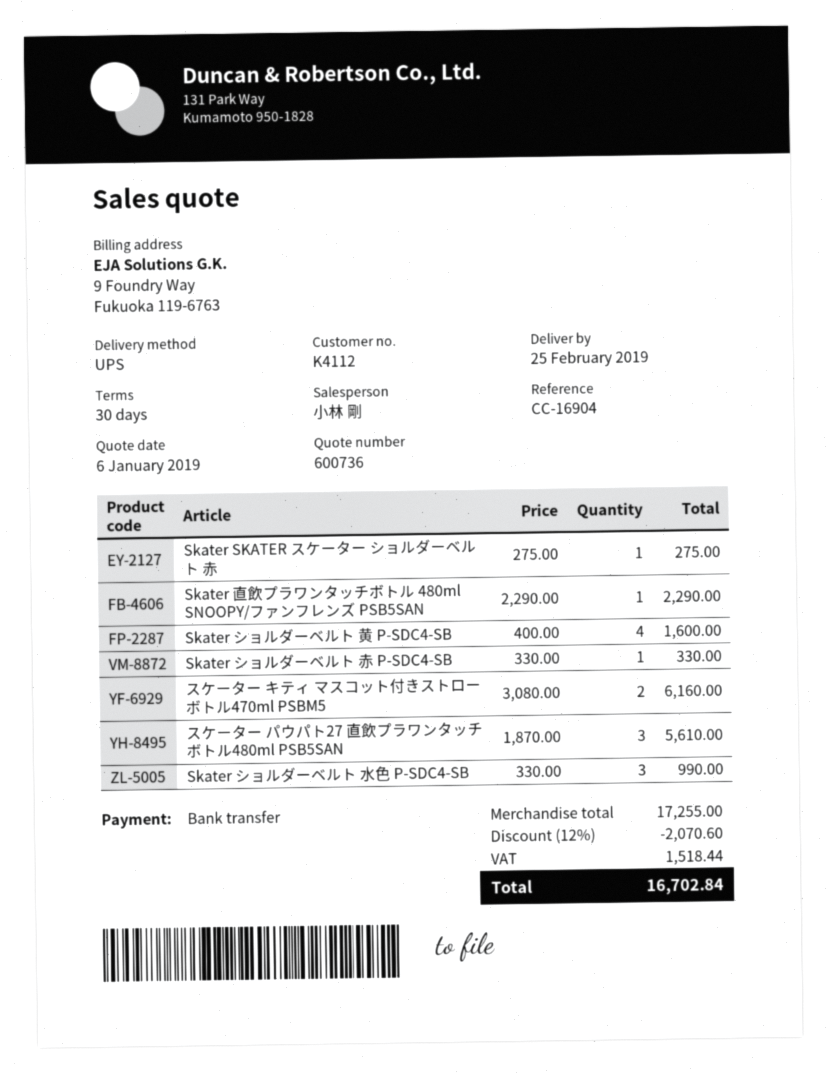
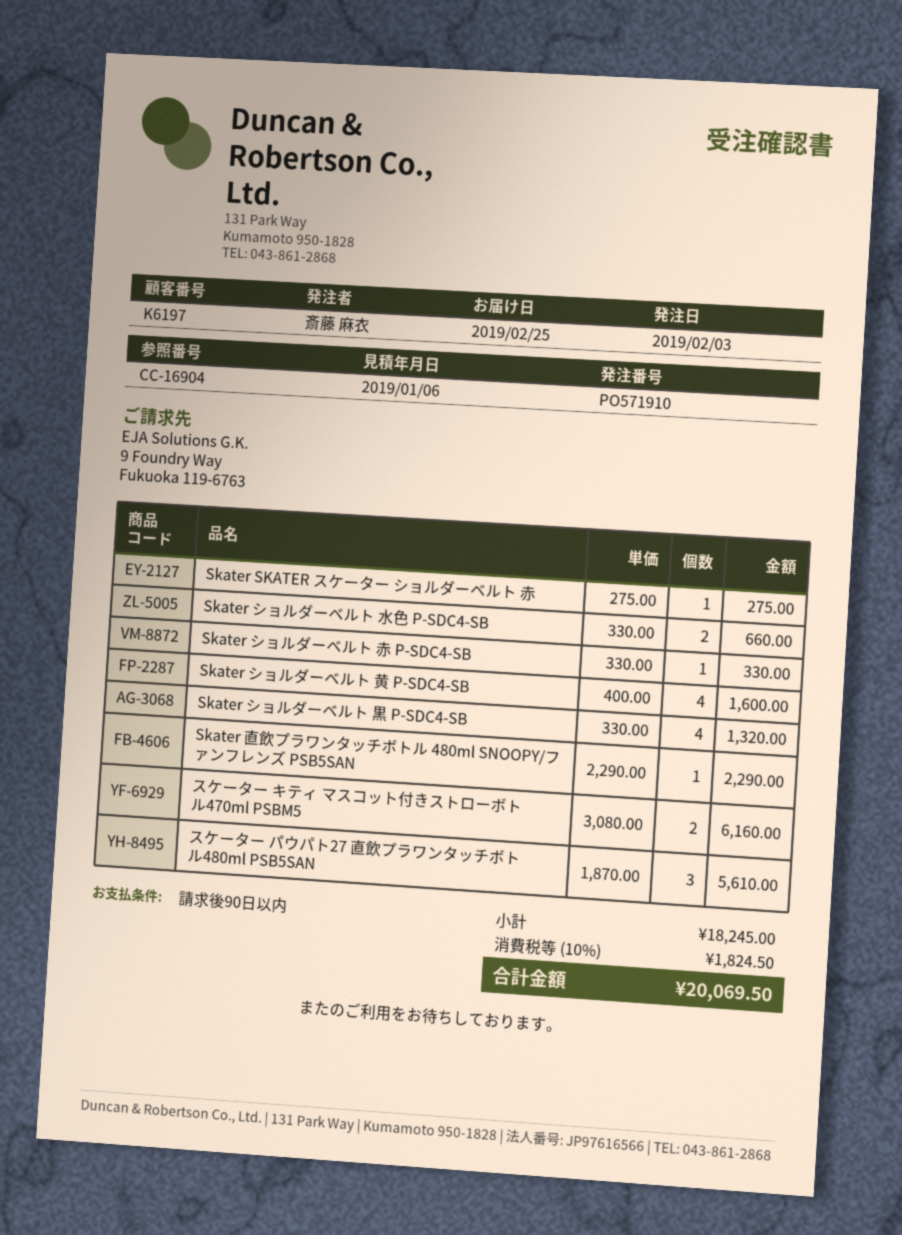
payment terms: 30 days -> 90 days
customer number: K4112 -> K6197
Skater ショルダーベルト 水色 P-SDC4-SB: 3 x 330.00 = 990.00 -> 2 x 330.00 = 660.00
Skater ショルダーベルト 黒 P-SDC4-SB: none -> 4 x 330.00 = 1320.00
subtotal: 17255.00 -> 18245.00
discount: 12% = 2070.60 -> none
tax: 1518.44 -> 1824.50
total: 16702.84 -> 20069.50

